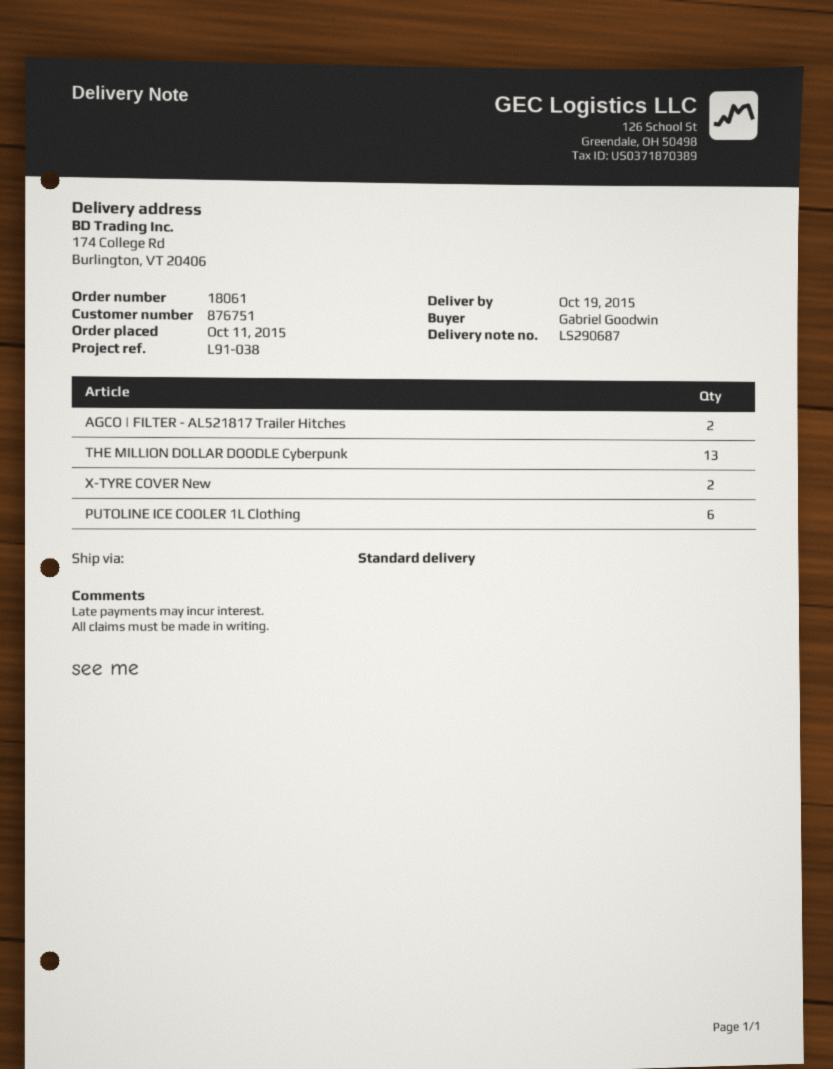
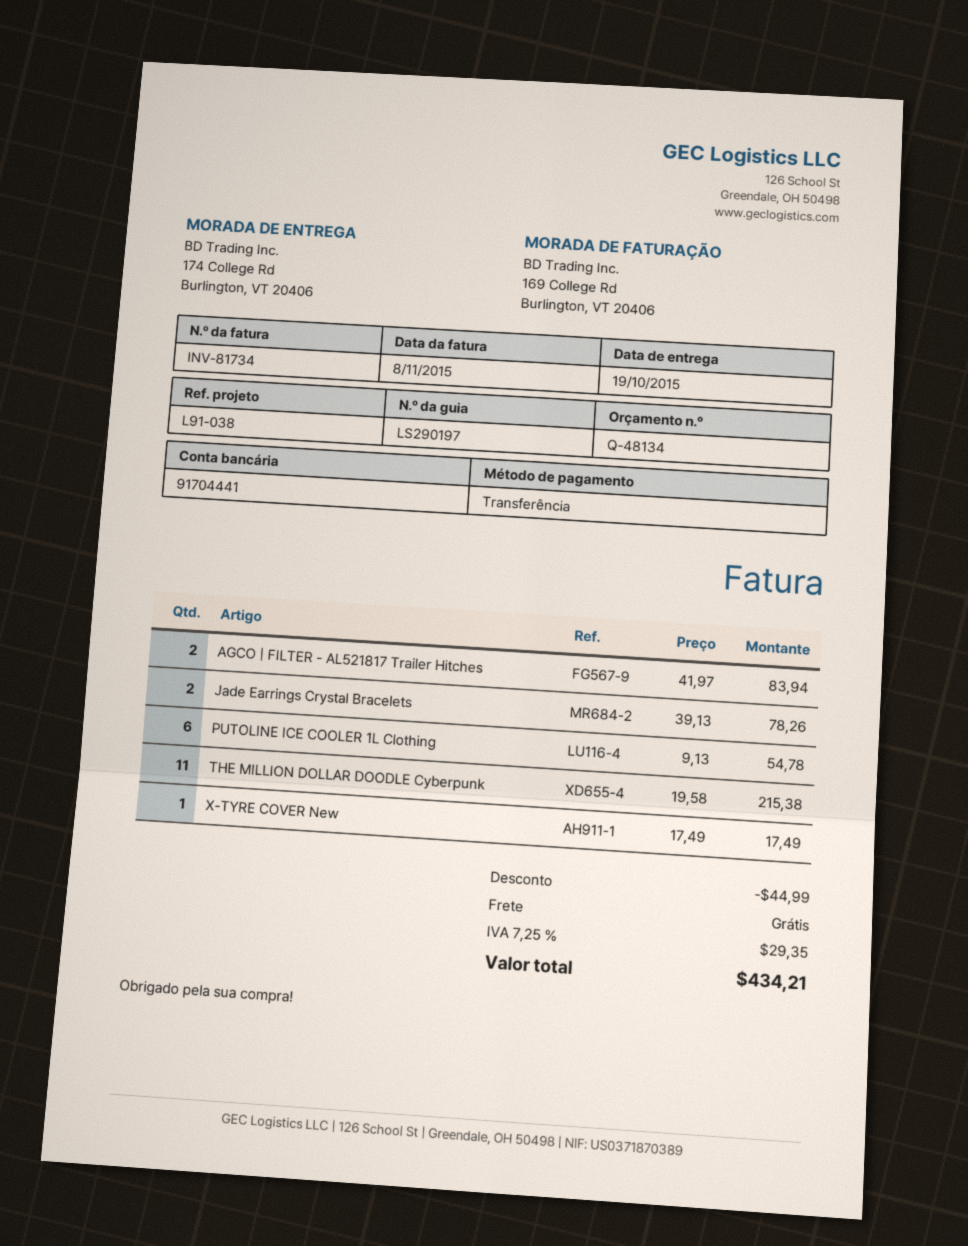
delivery note number: LS290687 -> LS290197
THE MILLION DOLLAR DOODLE Cyberpunk: 13 -> 11
X-TYRE COVER New: 2 -> 1
Jade Earrings Crystal Bracelets: none -> 2

